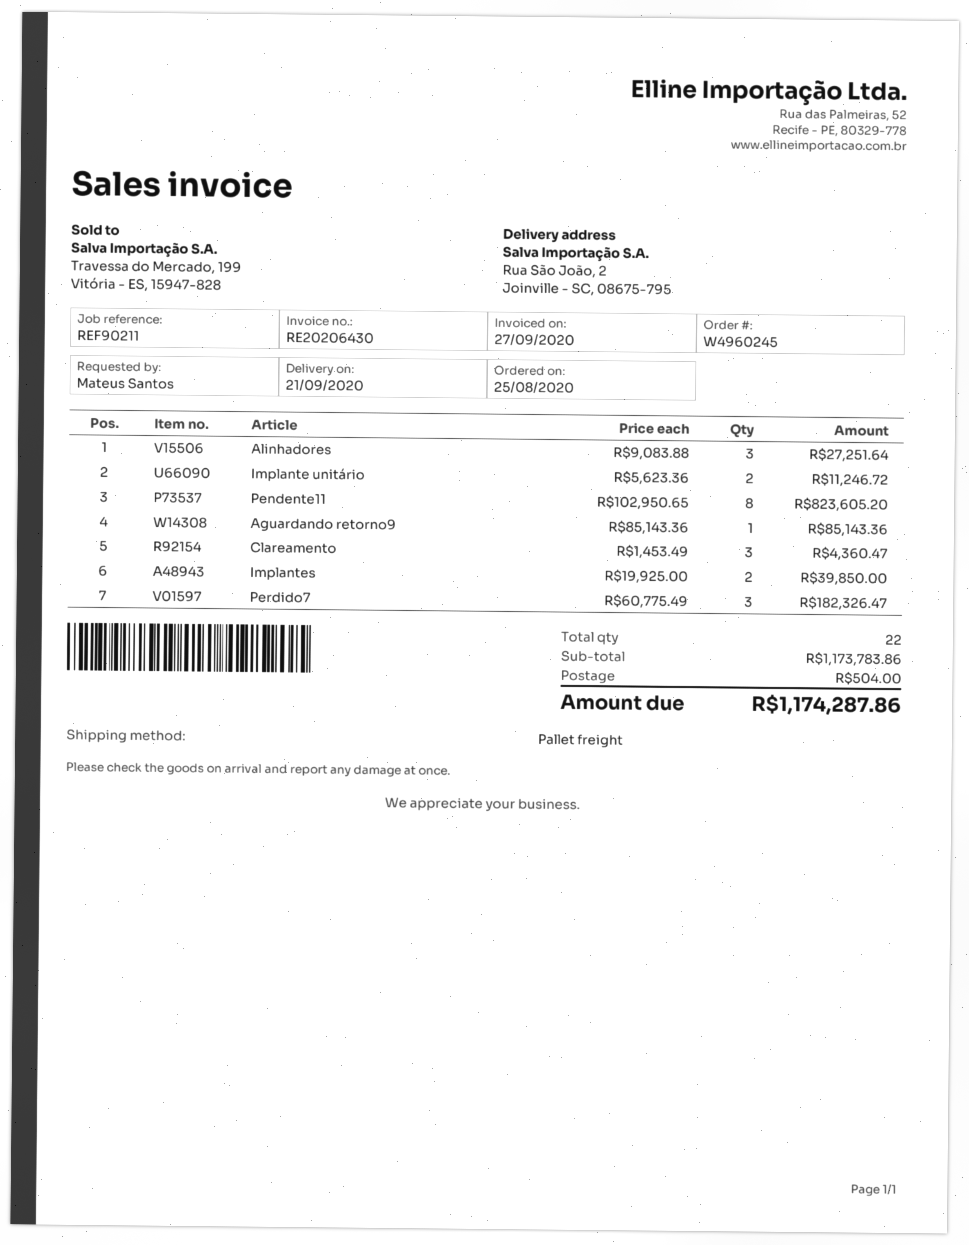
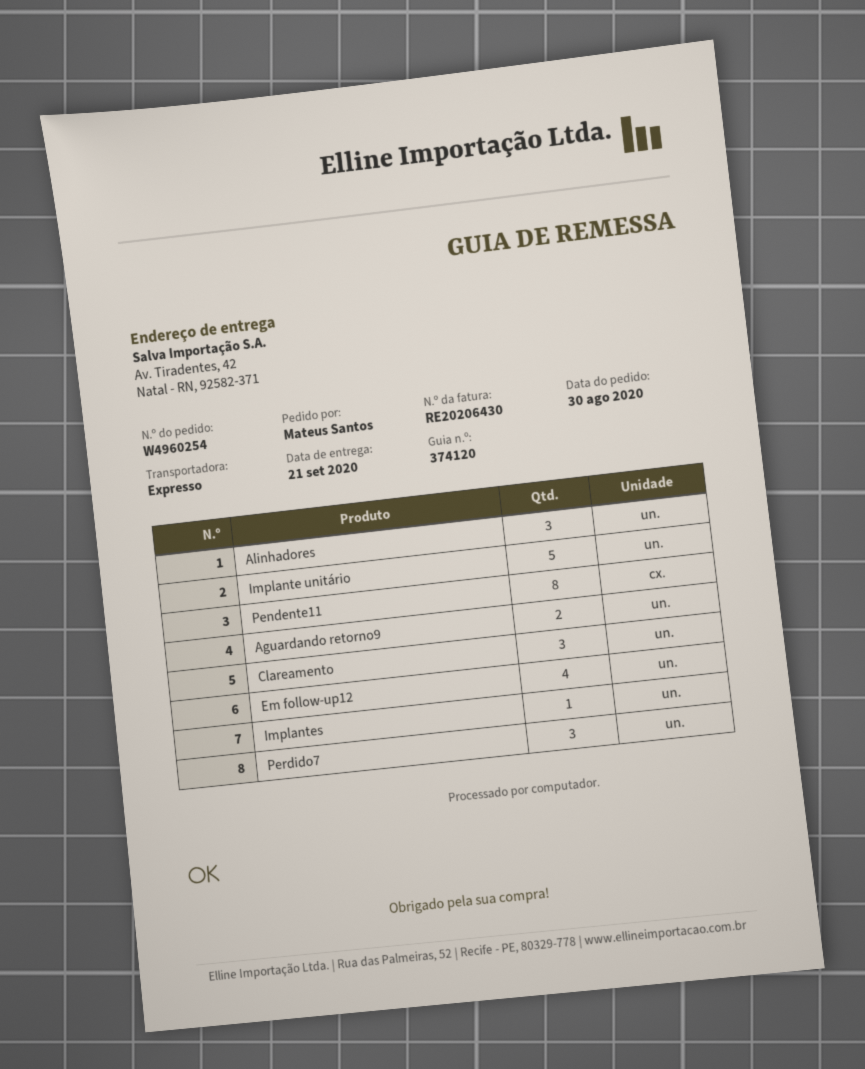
order number: W4960245 -> W4960254
order date: 2020-08-25 -> 2020-08-30
shipping method: pallet freight -> express
ship to: Rua São João, 2, Joinville - SC, 08675-795 -> Av. Tiradentes, 42, Natal - RN, 92582-371
Implante unitário: 2 -> 5
Aguardando retorno9: 1 -> 2
Implantes: 2 -> 1
Em follow-up12: none -> 4

